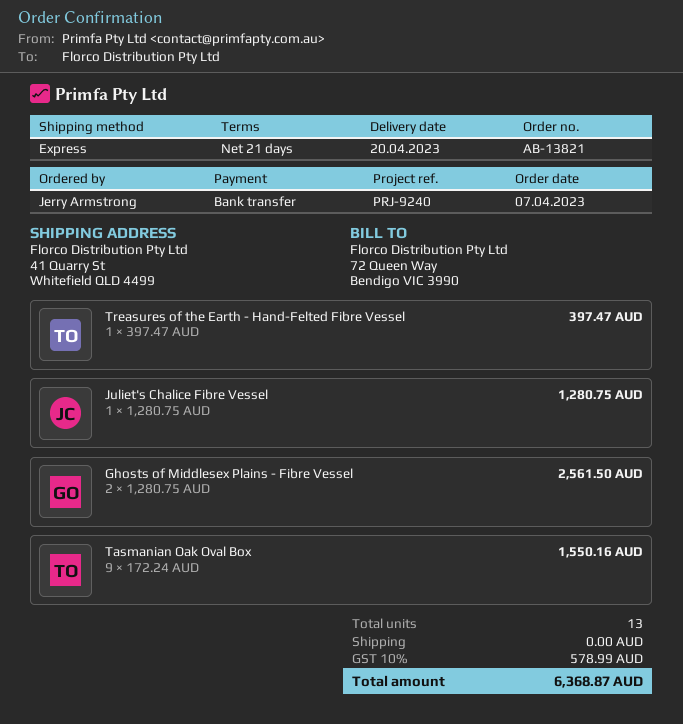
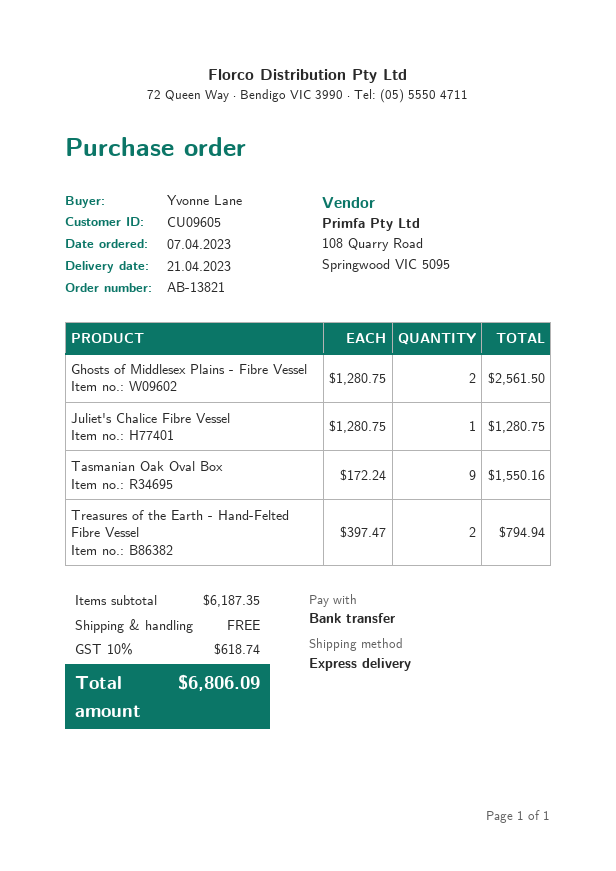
delivery date: 2023-04-20 -> 2023-04-21
ordered by: Jerry Armstrong -> Yvonne Lane
Treasures of the Earth - Hand-Felted Fibre Vessel: 1 x 397.47 = 397.47 -> 2 x 397.47 = 794.94
tax: 10% = 578.99 -> 10% = 618.74
total: 6368.87 -> 6806.09

